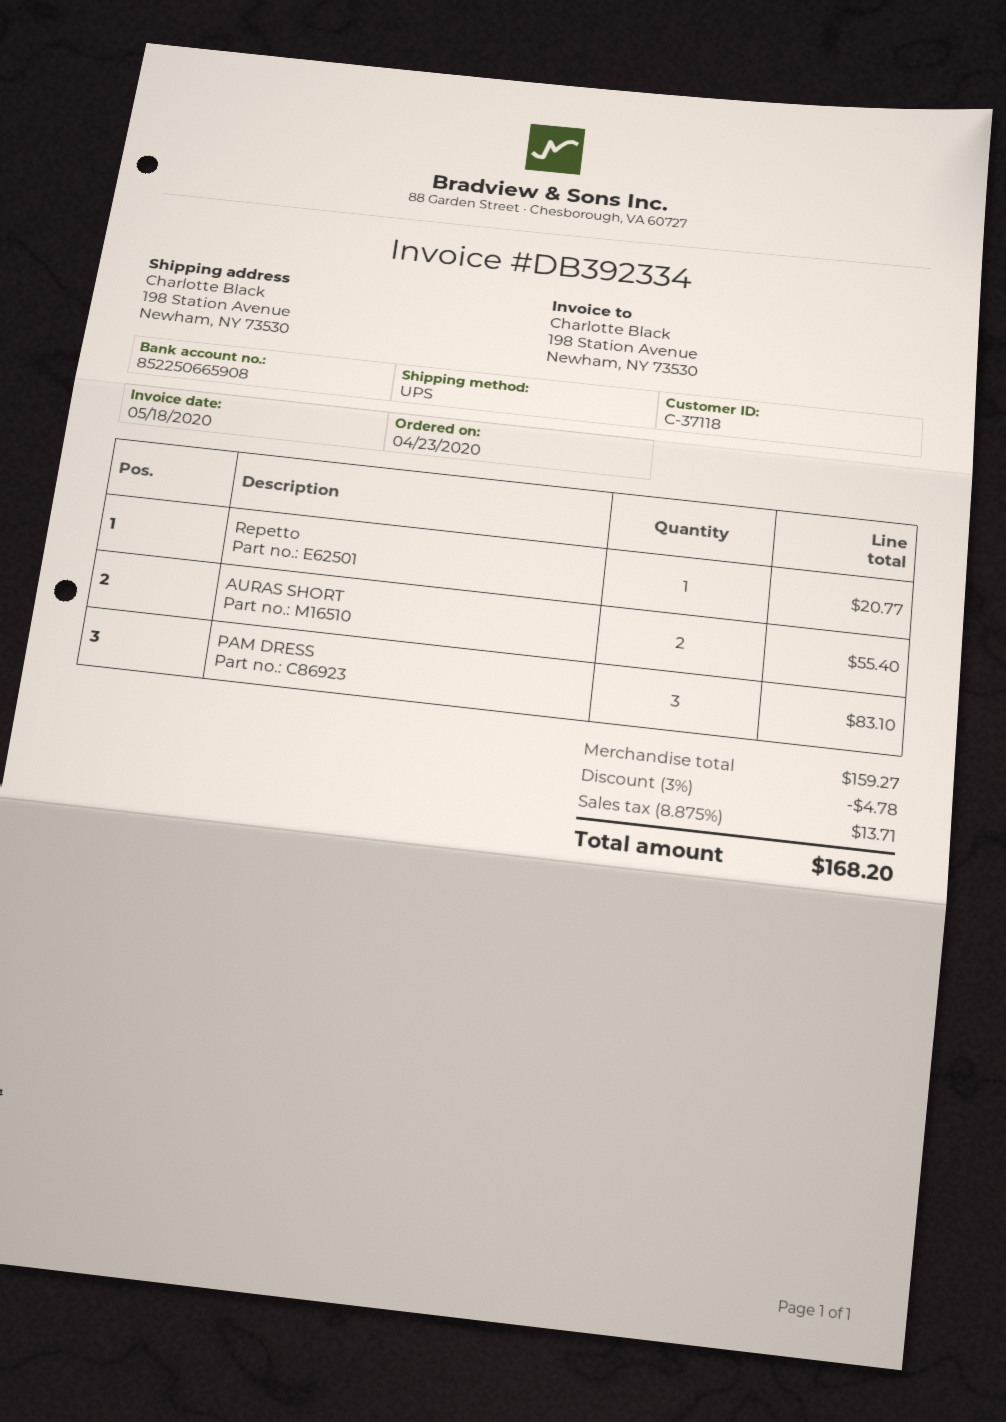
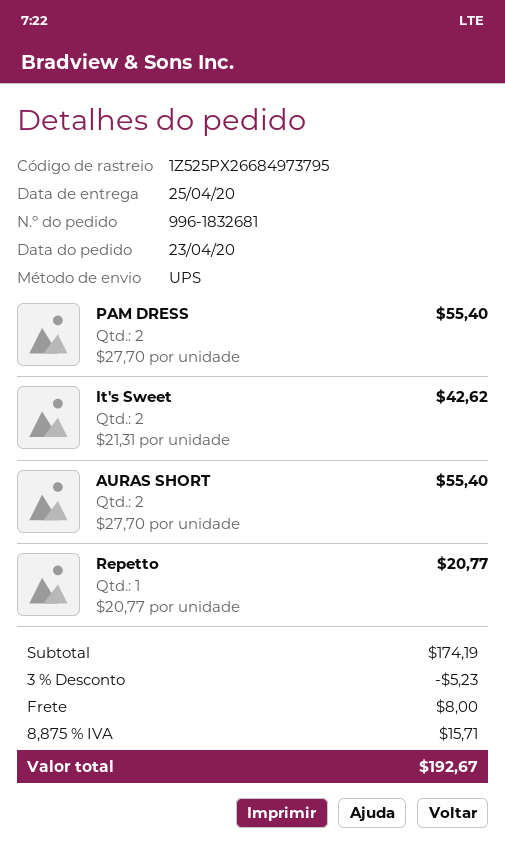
PAM DRESS: 3 for 83.10 -> 2 for 55.40
It's Sweet: none -> 2 for 42.62
subtotal: 159.27 -> 174.19
discount: 3% = 4.78 -> 3% = 5.23
shipping: none -> 8.00
tax: 8.875% = 13.71 -> 8.875% = 15.71
total: 168.20 -> 192.67

